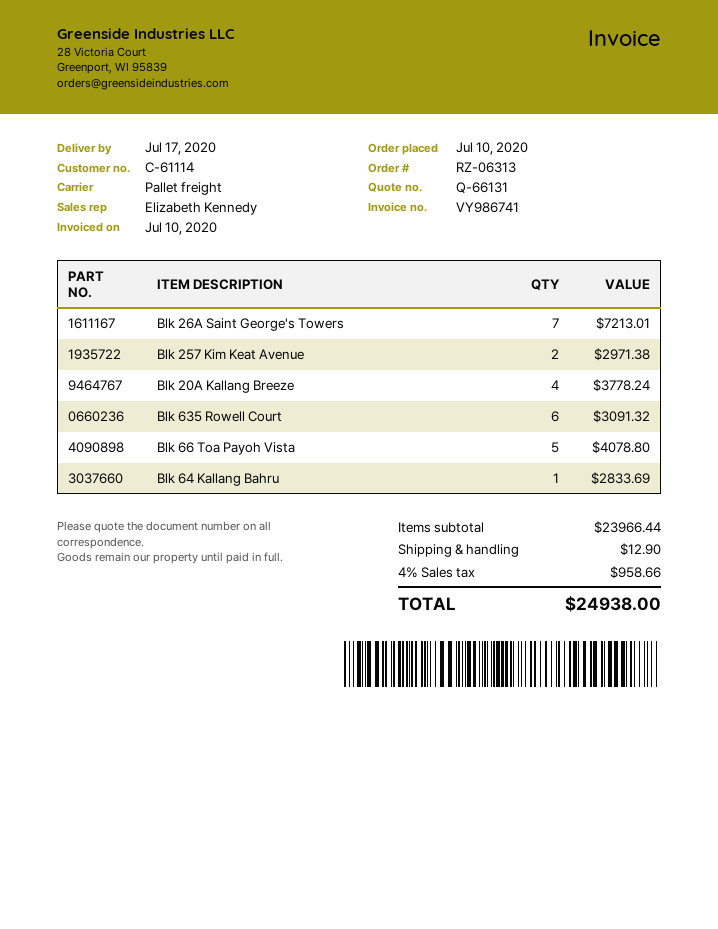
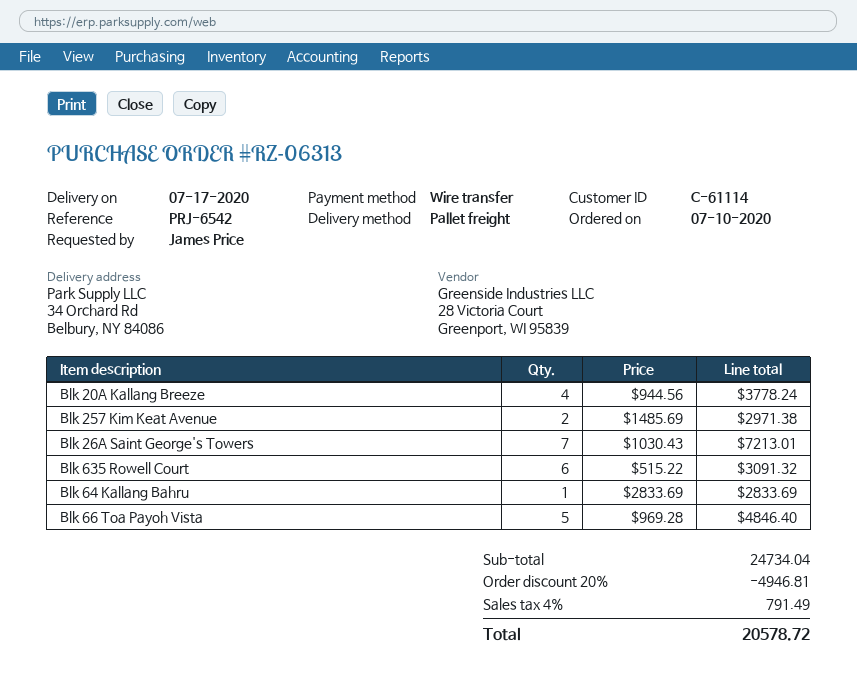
Blk 66 Toa Payoh Vista: 5 for 4078.80 -> 5 for 4846.40
subtotal: 23966.44 -> 24734.04
discount: none -> 20% = 4946.81
shipping: 12.90 -> none
tax: 4% = 958.66 -> 4% = 791.49
total: 24938.00 -> 20578.72

